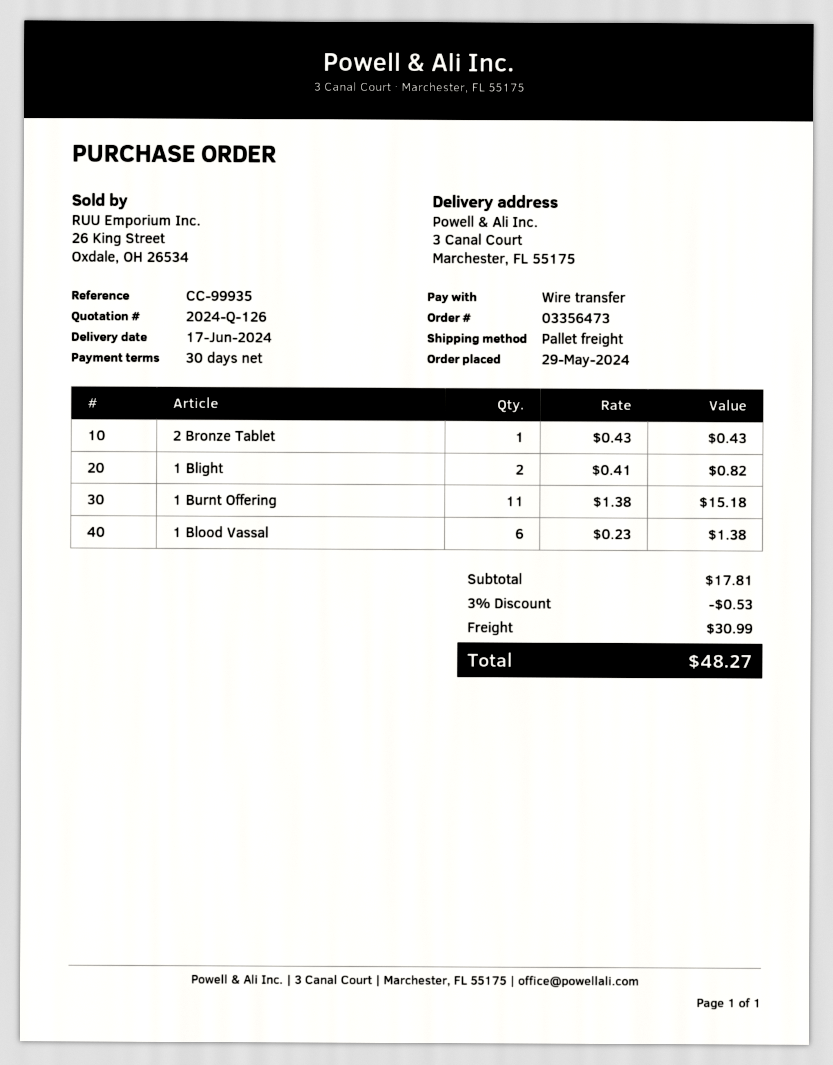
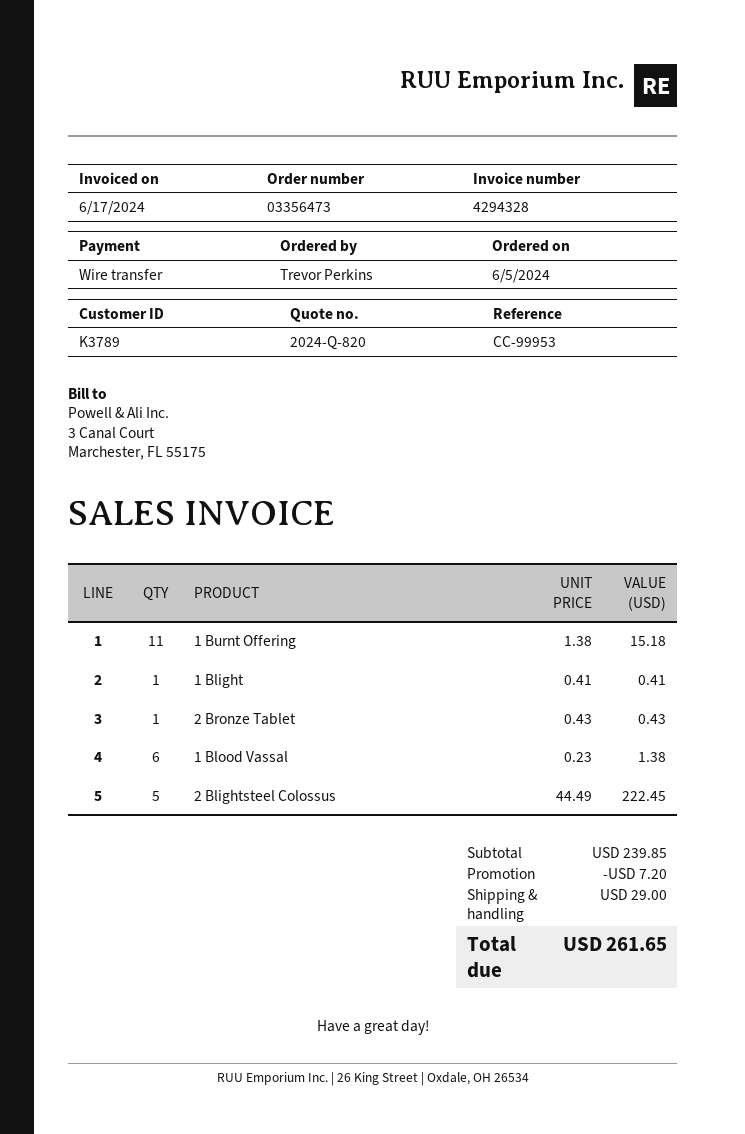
quote number: 2024-Q-126 -> 2024-Q-820
order date: 2024-05-29 -> 2024-06-05
reference: CC-99935 -> CC-99953
1 Blight: 2 x 0.41 = 0.82 -> 1 x 0.41 = 0.41
2 Blightsteel Colossus: none -> 5 x 44.49 = 222.45
subtotal: 17.81 -> 239.85
discount: 0.53 -> 7.20
shipping: 30.99 -> 29.00
total: 48.27 -> 261.65

